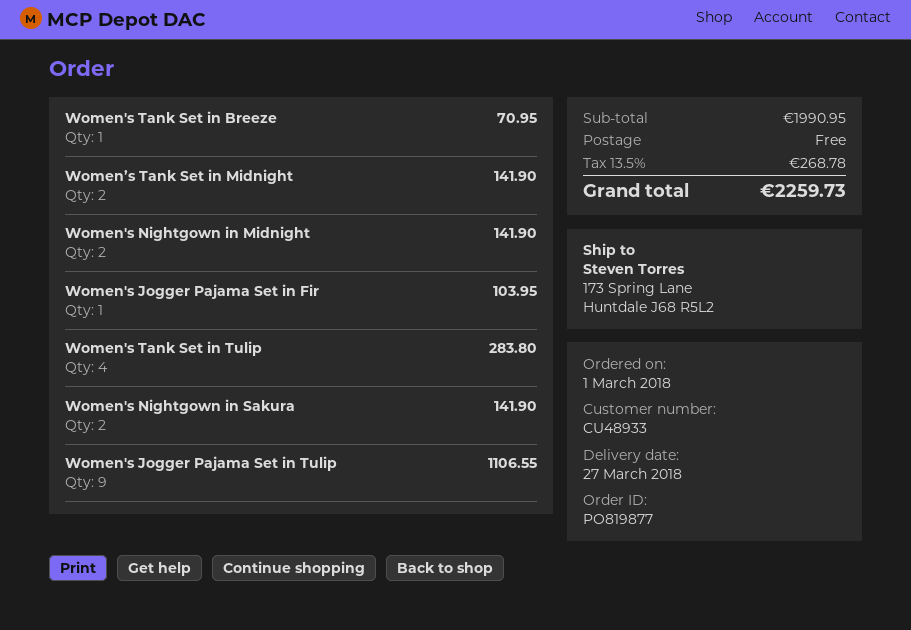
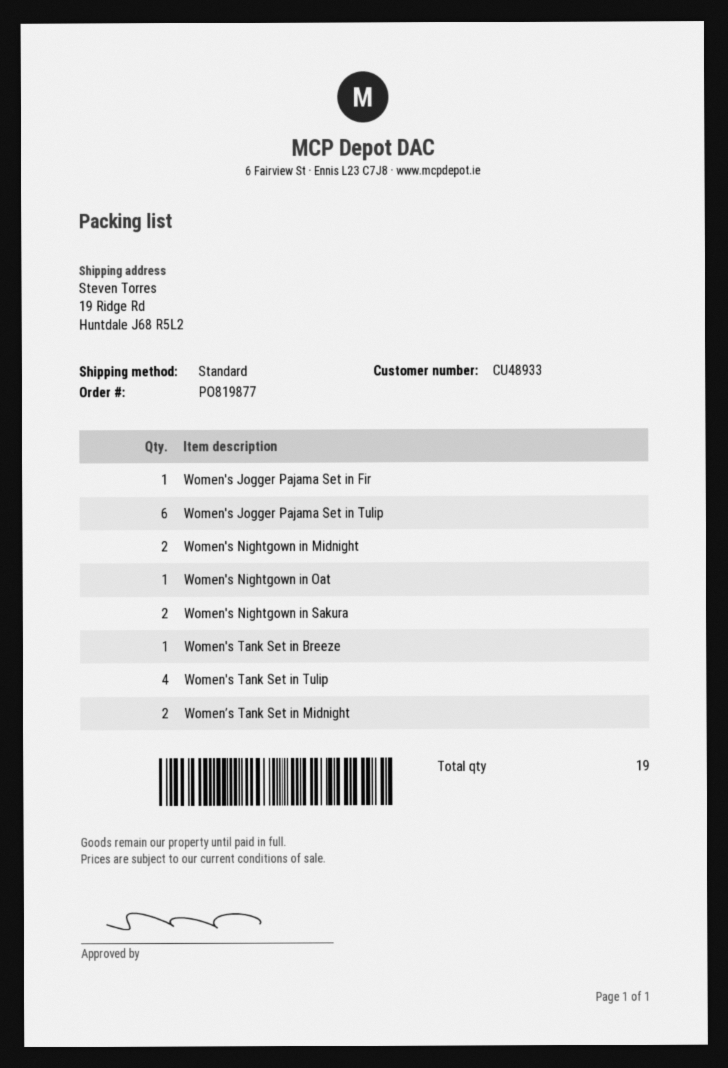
ship to: 173 Spring Lane, Huntdale J68 R5L2 -> 19 Ridge Rd, Huntdale J68 R5L2
Women's Jogger Pajama Set in Tulip: 9 -> 6
Women's Nightgown in Oat: none -> 1

